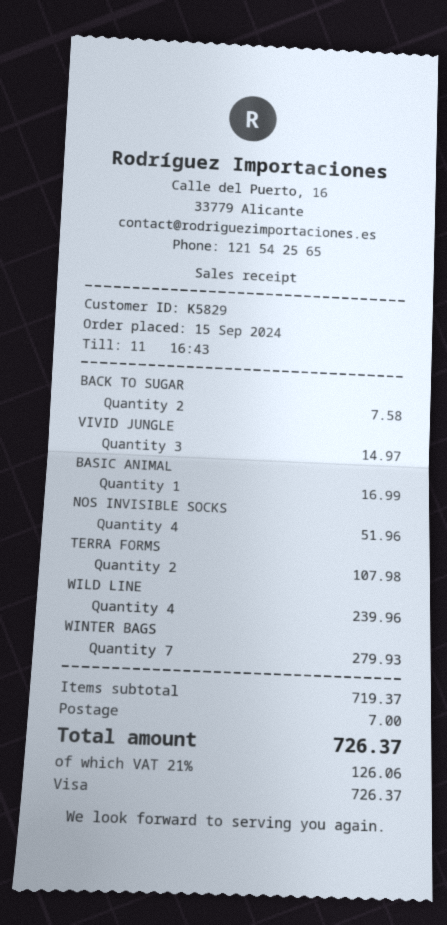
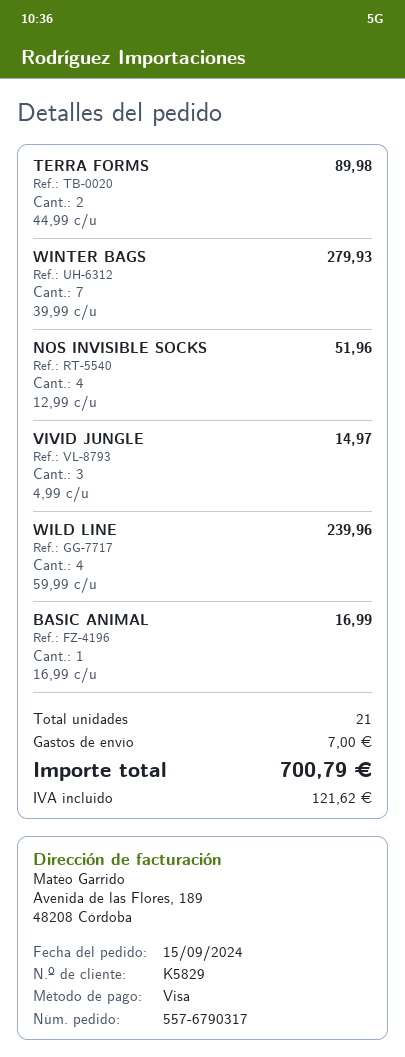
BACK TO SUGAR: 2 for 7.58 -> none
TERRA FORMS: 2 for 107.98 -> 2 for 89.98
tax: 126.06 -> 121.62
total: 726.37 -> 700.79

